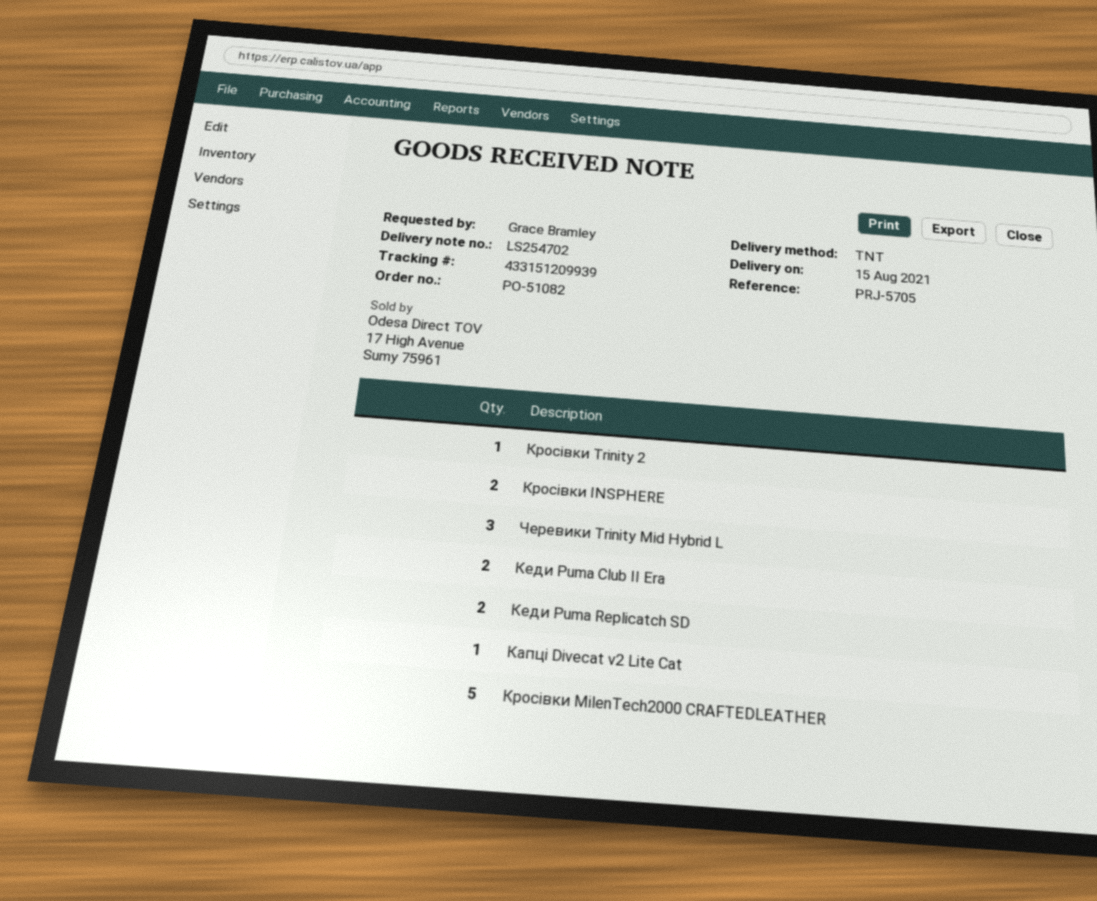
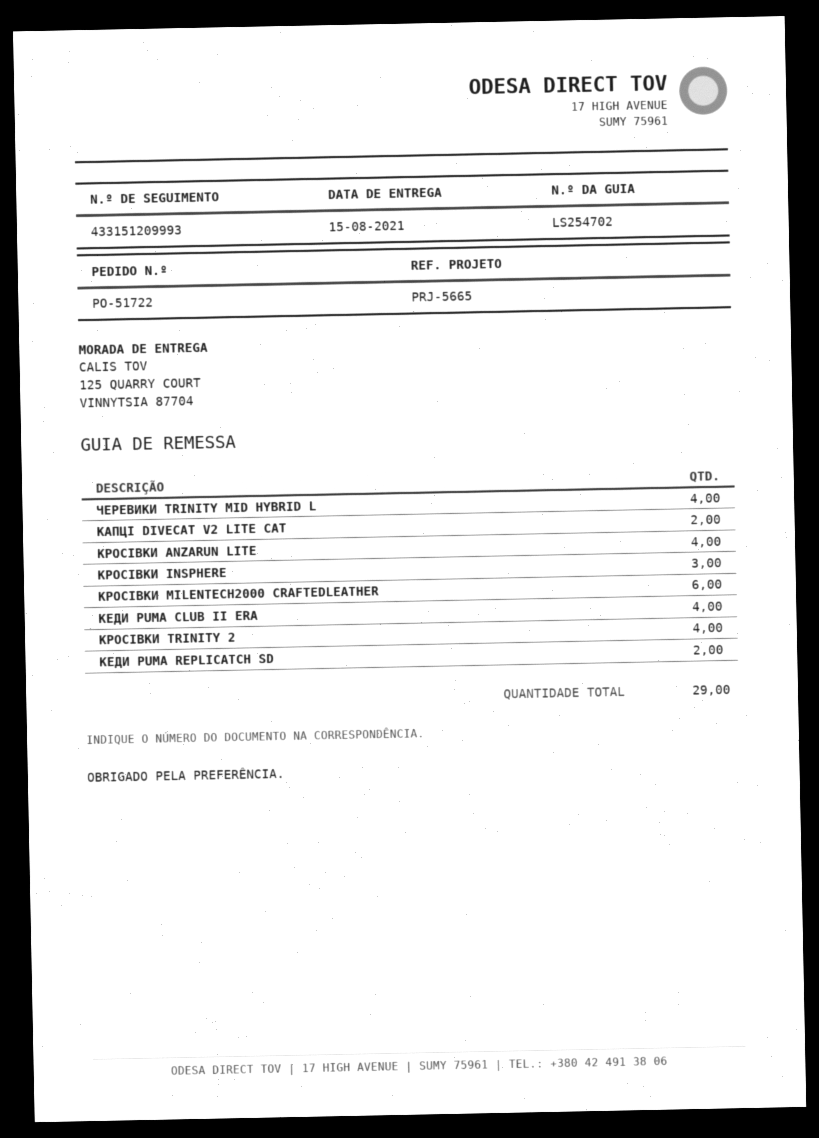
order number: PO-51082 -> PO-51722
reference: PRJ-5705 -> PRJ-5665
tracking number: 433151209939 -> 433151209993
Кросівки Trinity 2: 1 -> 4
Кросівки INSPHERE: 2 -> 3
Черевики Trinity Mid Hybrid L: 3 -> 4
Кеди Puma Club II Era: 2 -> 4
Капці Divecat v2 Lite Cat: 1 -> 2
Кросівки MilenTech2000 CRAFTEDLEATHER: 5 -> 6
КРОСІВКИ ANZARUN LITE: none -> 4

